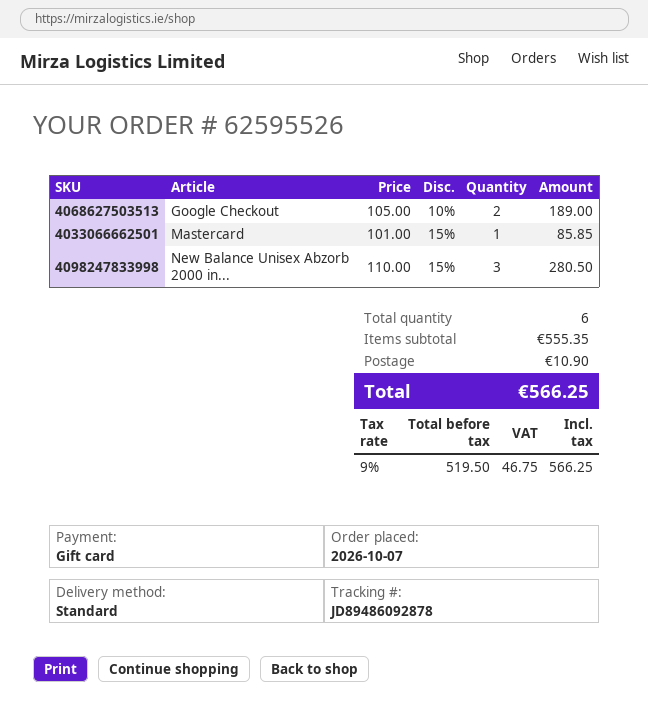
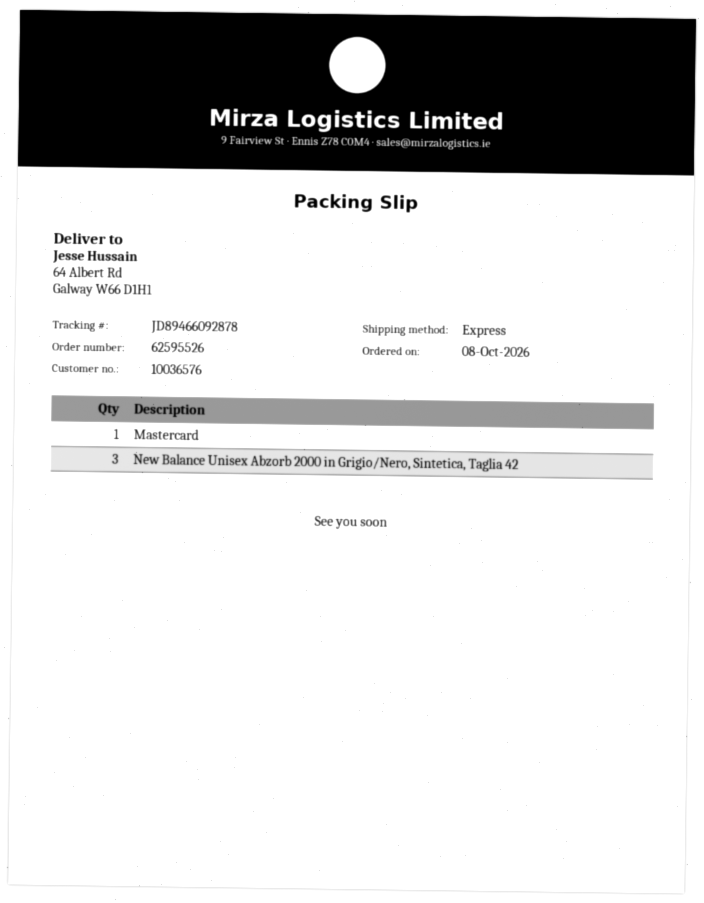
order date: 2026-10-07 -> 2026-10-08
shipping method: standard -> express
tracking number: JD89486092878 -> JD89466092878
Google Checkout: 2 -> none

